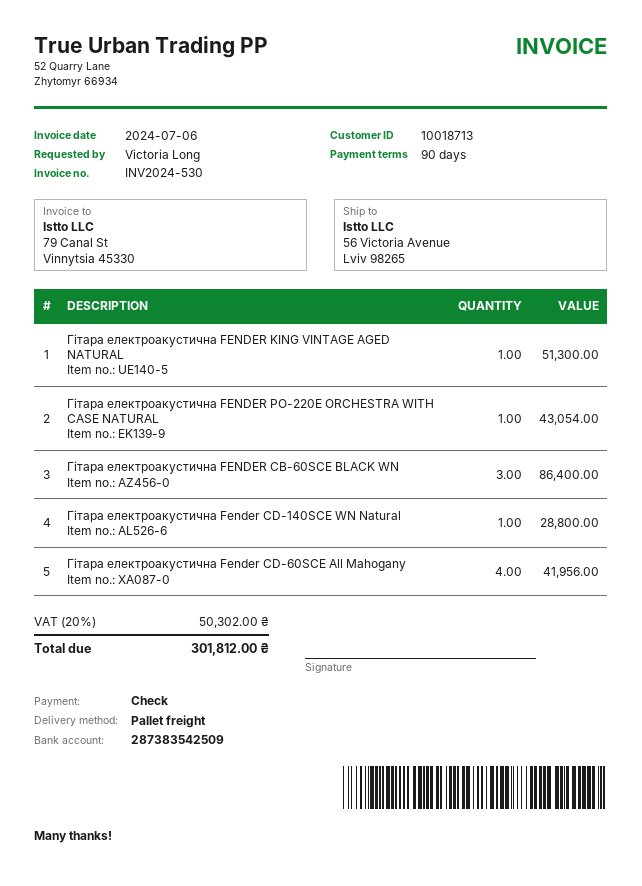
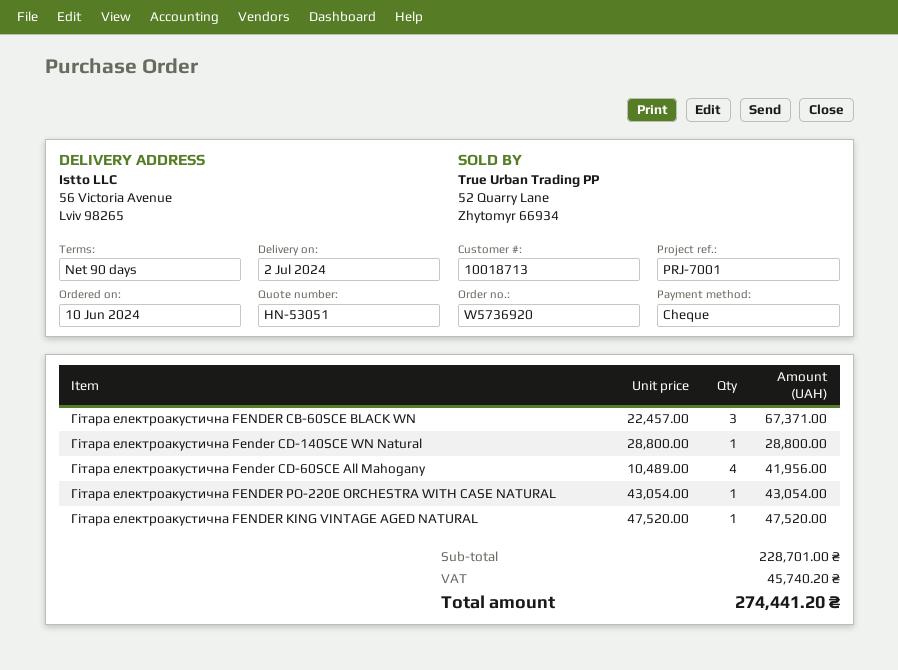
Гітара електроакустична FENDER KING VINTAGE AGED NATURAL: 1 for 51300.00 -> 1 for 47520.00
Гітара електроакустична FENDER CB-60SCE BLACK WN: 3 for 86400.00 -> 3 for 67371.00
tax: 50302.00 -> 45740.20
total: 301812.00 -> 274441.20

